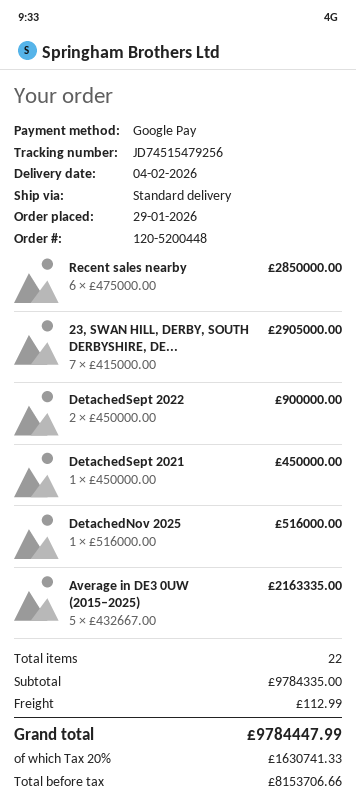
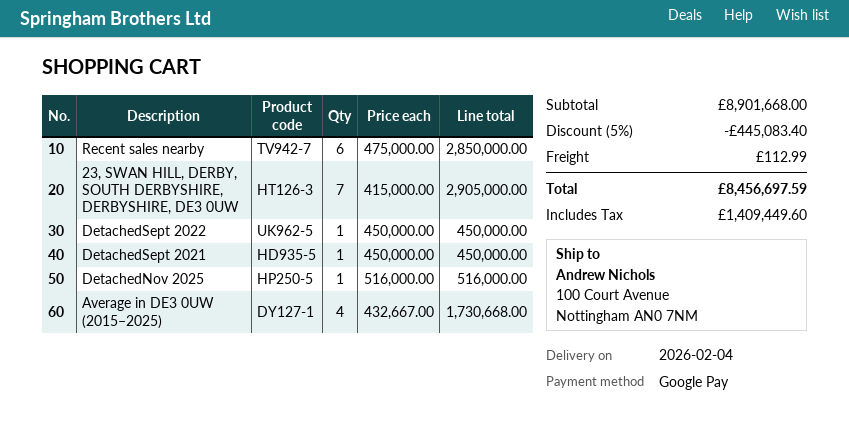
DetachedSept 2022: 2 x 450000.00 = 900000.00 -> 1 x 450000.00 = 450000.00
Average in DE3 0UW (2015–2025): 5 x 432667.00 = 2163335.00 -> 4 x 432667.00 = 1730668.00
subtotal: 9784335.00 -> 8901668.00
discount: none -> 5% = 445083.40
tax: 1630741.33 -> 1409449.60
total: 9784447.99 -> 8456697.59

